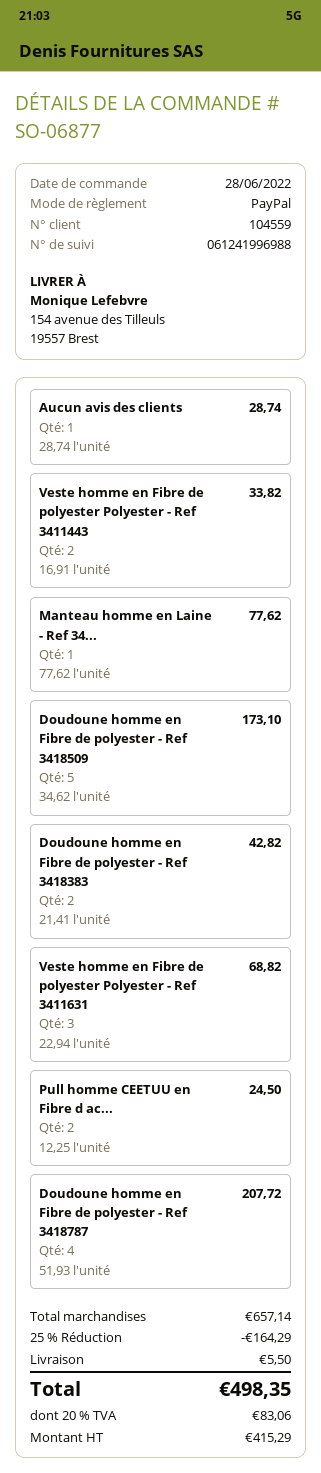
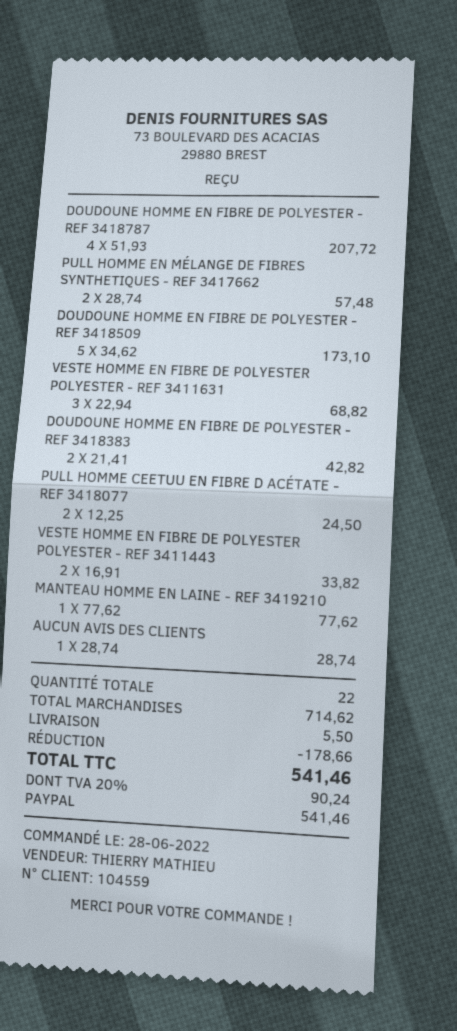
PULL HOMME EN MÉLANGE DE FIBRES SYNTHETIQUES - REF 3417662: none -> 2 x 28.74 = 57.48
subtotal: 657.14 -> 714.62
discount: 164.29 -> 178.66
tax: 20% = 83.06 -> 20% = 90.24
total: 498.35 -> 541.46

